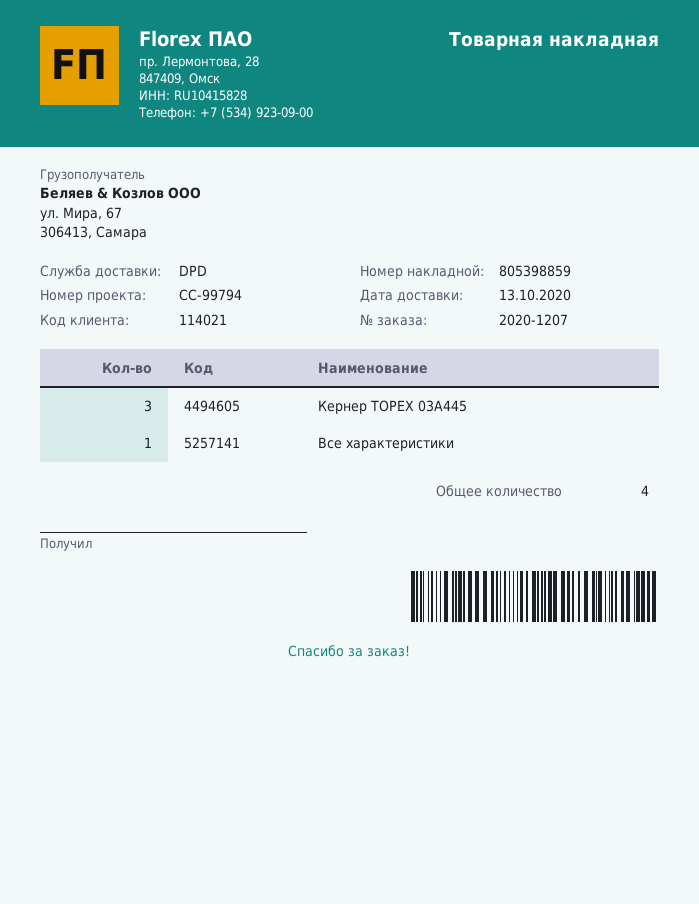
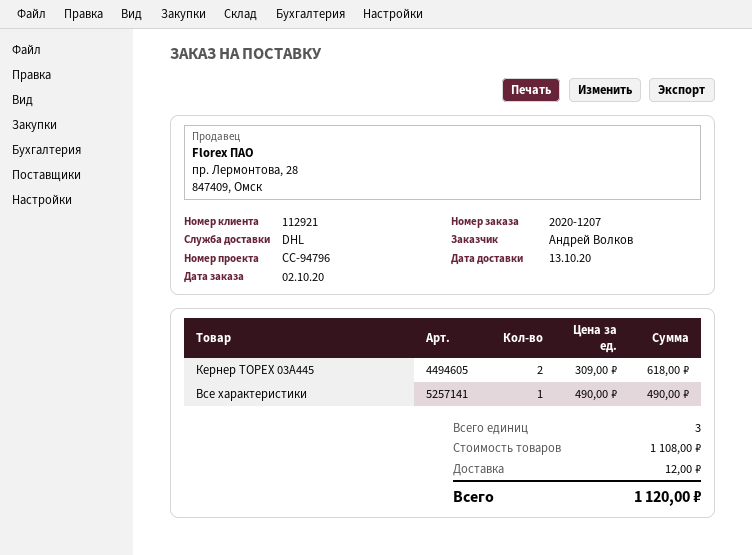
customer number: 114021 -> 112921
reference: CC-99794 -> CC-94796
shipping method: DPD -> DHL
Кернер TOPEX 03A445: 3 -> 2
total quantity: 4 -> 3

